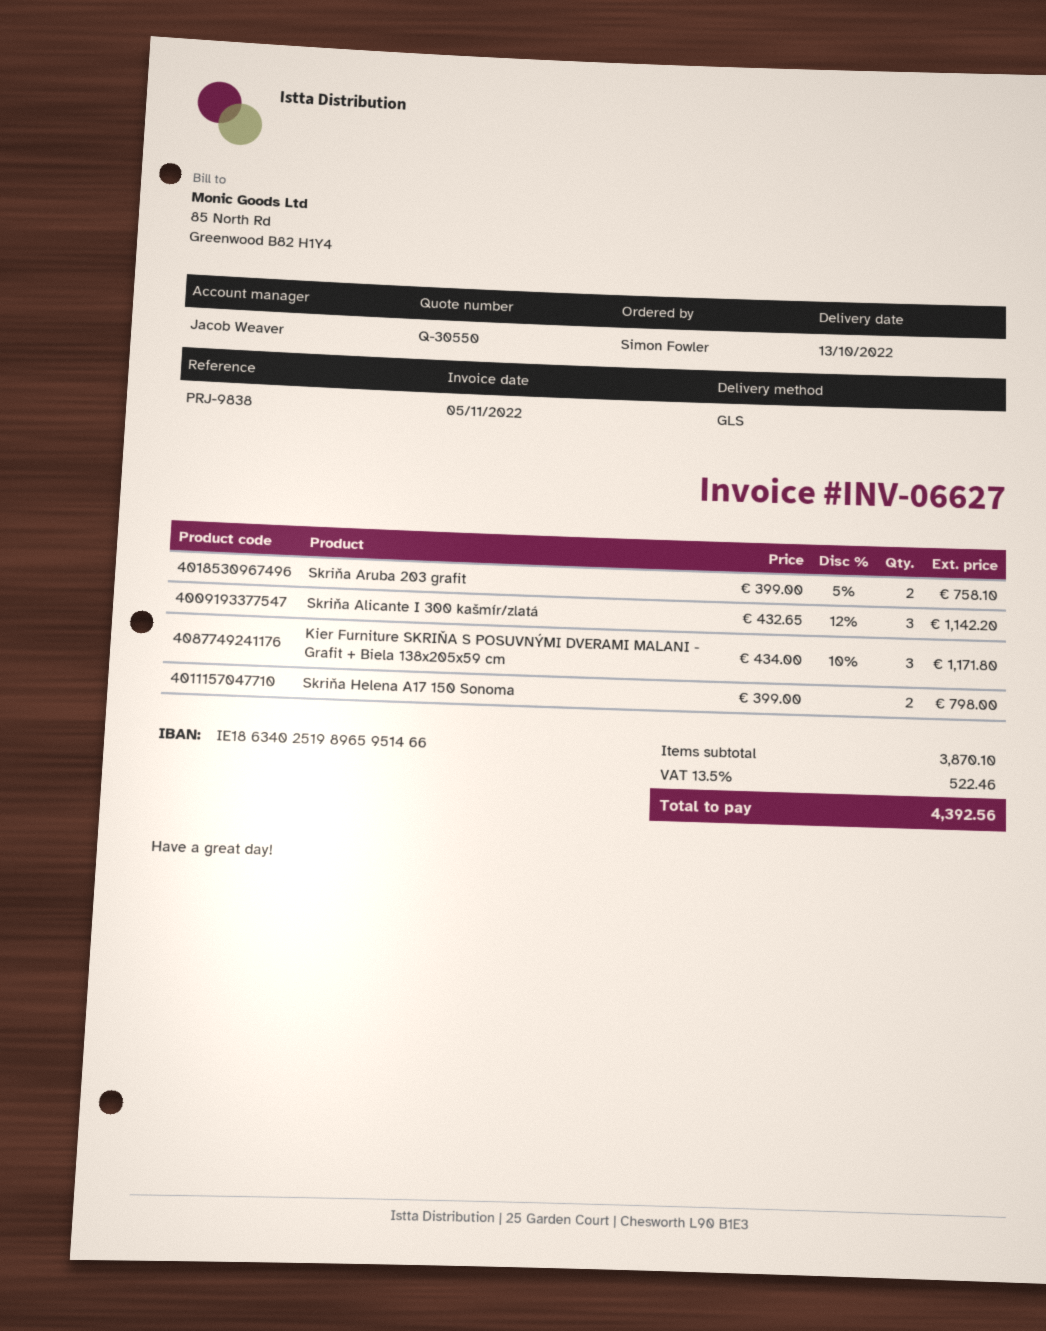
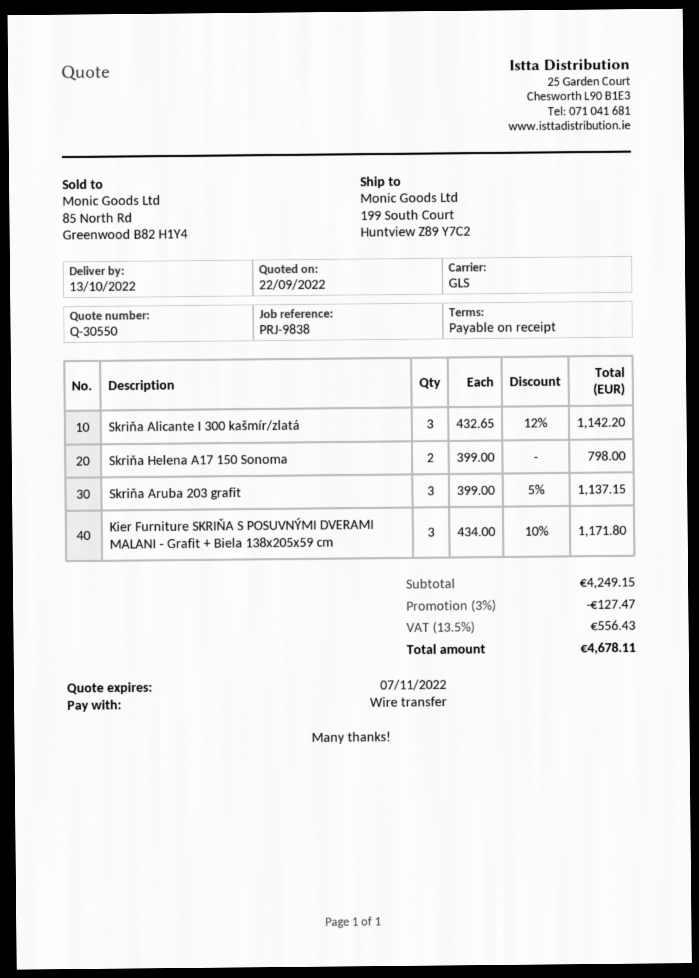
Skriňa Aruba 203 grafit: 2 x 399.00 - 5% = 758.10 -> 3 x 399.00 - 5% = 1137.15
subtotal: 3870.10 -> 4249.15
discount: none -> 3% = 127.47
tax: 13.5% = 522.46 -> 13.5% = 556.43
total: 4392.56 -> 4678.11

